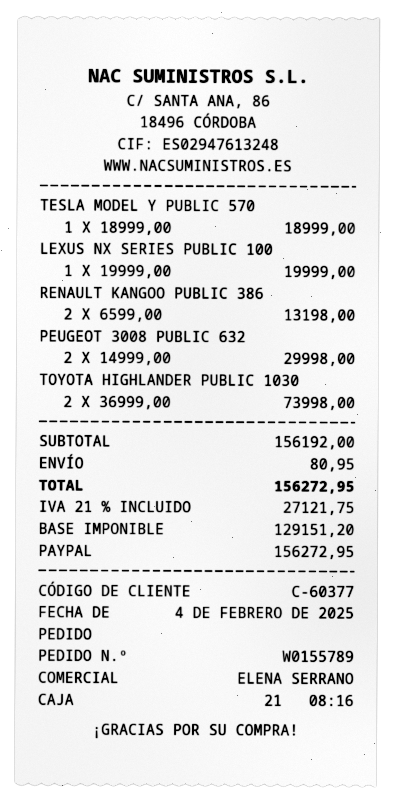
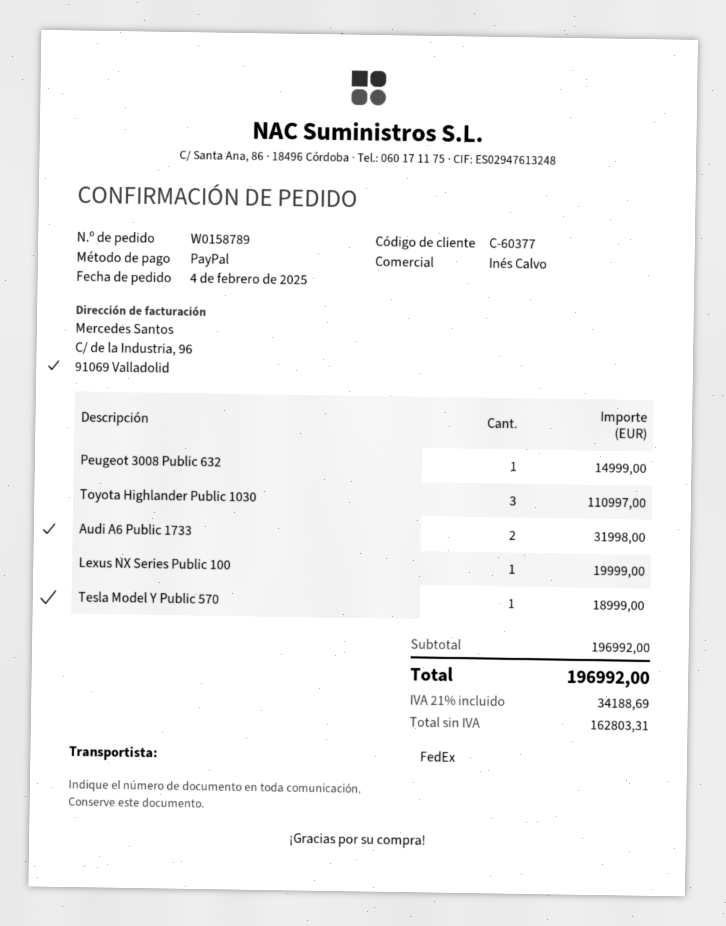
order number: W0155789 -> W0158789
sales rep: ELENA SERRANO -> Inés Calvo
RENAULT KANGOO PUBLIC 386: 2 for 13198.00 -> none
PEUGEOT 3008 PUBLIC 632: 2 for 29998.00 -> 1 for 14999.00
TOYOTA HIGHLANDER PUBLIC 1030: 2 for 73998.00 -> 3 for 110997.00
Audi A6 Public 1733: none -> 2 for 31998.00
subtotal: 156192.00 -> 196992.00
shipping: 80.95 -> none
net: 129151.20 -> 162803.31
tax: 21% = 27121.75 -> 21% = 34188.69
total: 156272.95 -> 196992.00

